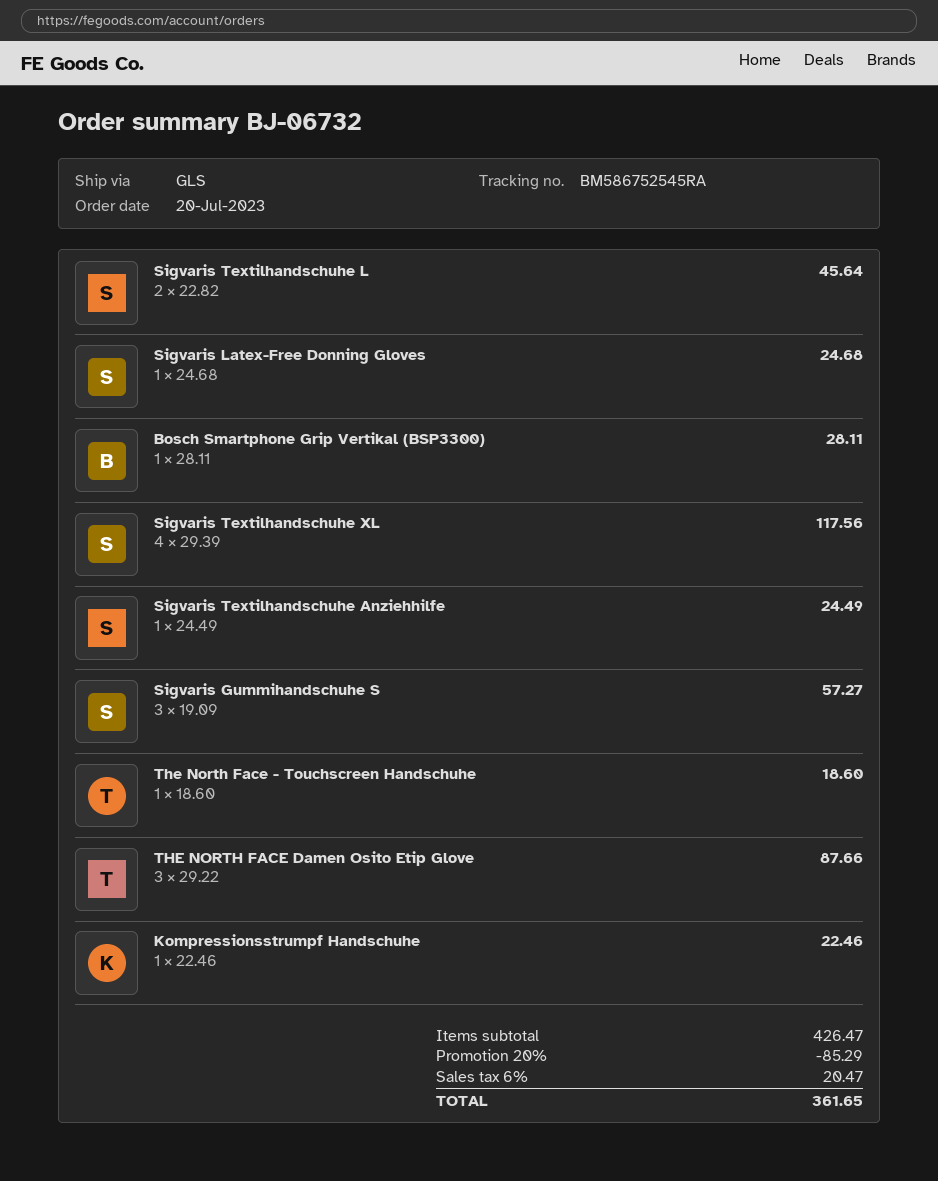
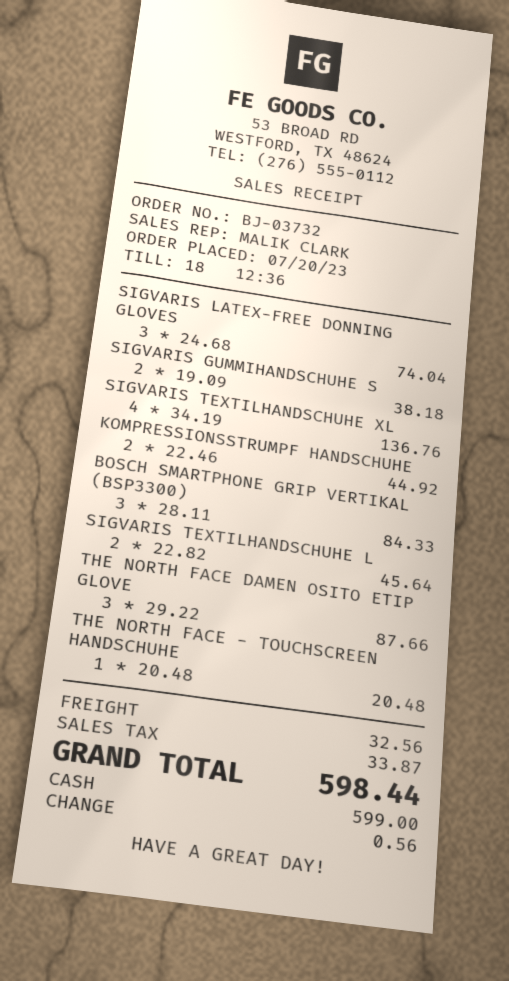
order number: BJ-06732 -> BJ-03732
Sigvaris Latex-Free Donning Gloves: 1 x 24.68 = 24.68 -> 3 x 24.68 = 74.04
Bosch Smartphone Grip Vertikal (BSP3300): 1 x 28.11 = 28.11 -> 3 x 28.11 = 84.33
Sigvaris Textilhandschuhe XL: 4 x 29.39 = 117.56 -> 4 x 34.19 = 136.76
Sigvaris Textilhandschuhe Anziehhilfe: 1 x 24.49 = 24.49 -> none
Sigvaris Gummihandschuhe S: 3 x 19.09 = 57.27 -> 2 x 19.09 = 38.18
The North Face - Touchscreen Handschuhe: 1 x 18.60 = 18.60 -> 1 x 20.48 = 20.48
Kompressionsstrumpf Handschuhe: 1 x 22.46 = 22.46 -> 2 x 22.46 = 44.92
discount: 20% = 85.29 -> none
shipping: none -> 32.56
tax: 20.47 -> 33.87
total: 361.65 -> 598.44

